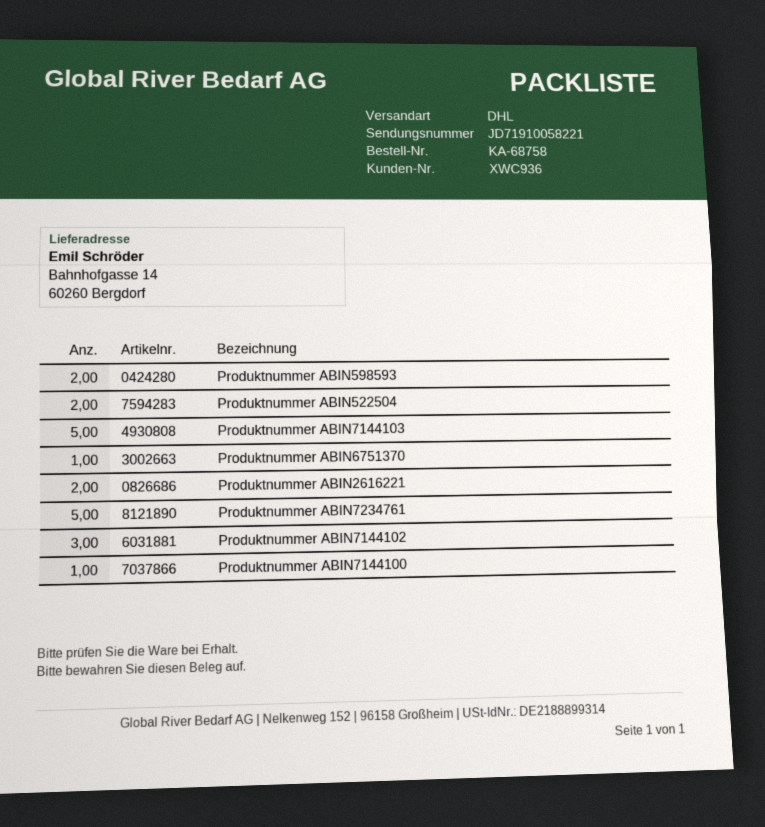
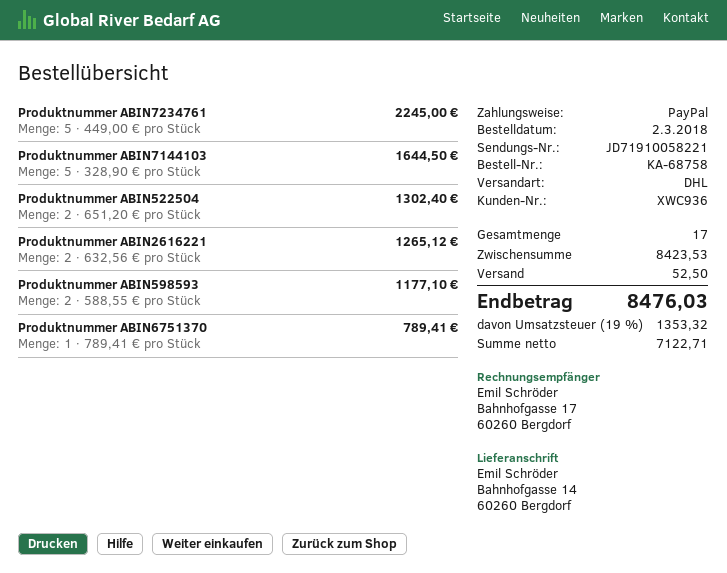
Produktnummer ABIN7144102: 3 -> none
Produktnummer ABIN7144100: 1 -> none

